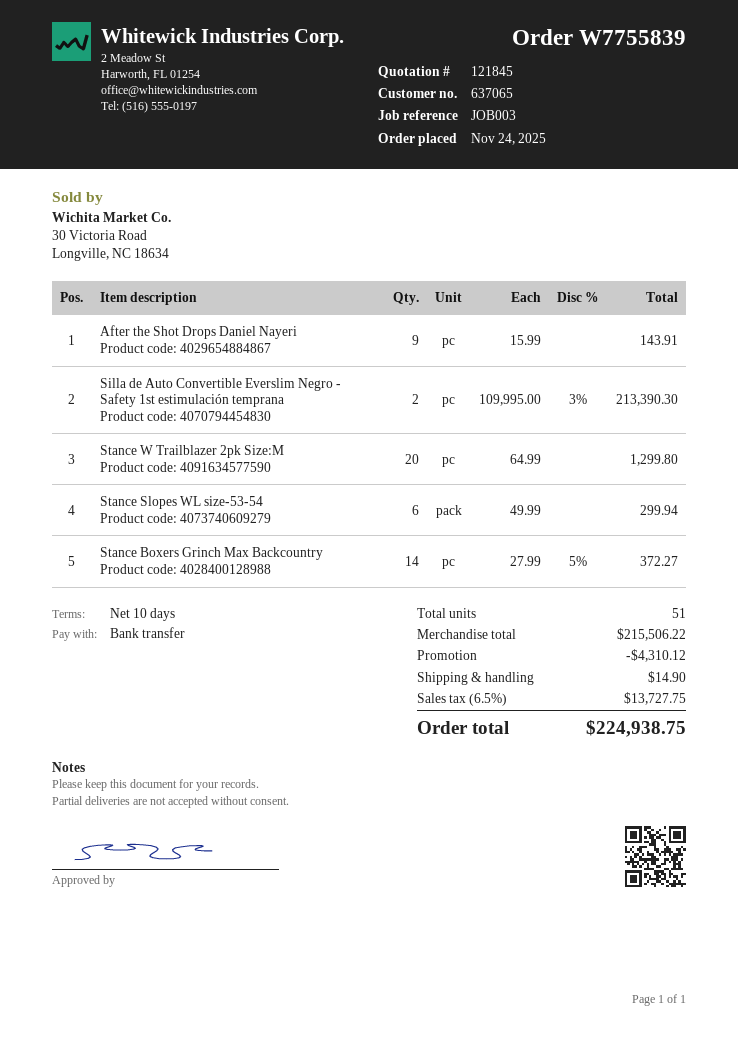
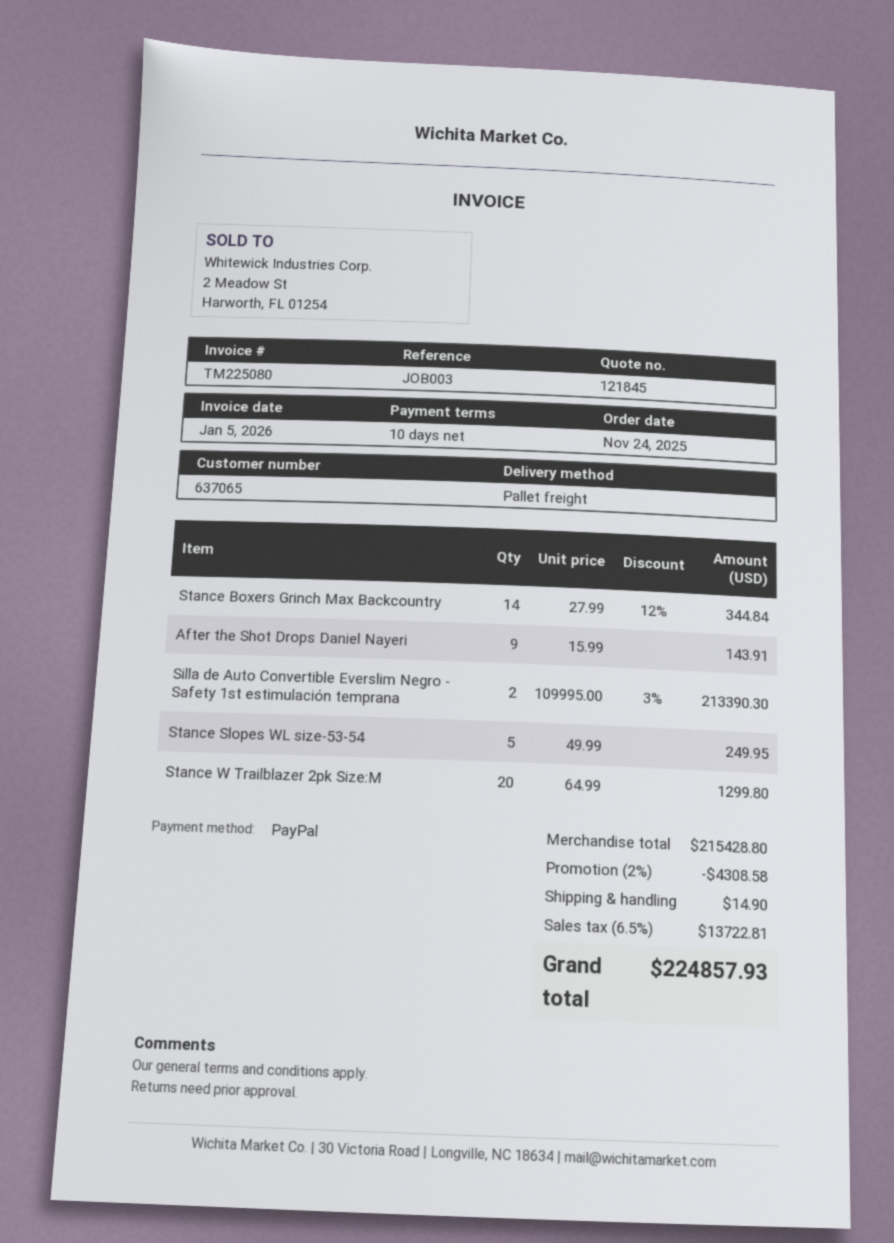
payment method: bank transfer -> PayPal
Stance Slopes WL size-53-54: 6 x 49.99 = 299.94 -> 5 x 49.99 = 249.95
Stance Boxers Grinch Max Backcountry: 14 x 27.99 - 5% = 372.27 -> 14 x 27.99 - 12% = 344.84
subtotal: 215506.22 -> 215428.80
discount: 4310.12 -> 4308.58
tax: 6.5% = 13727.75 -> 6.5% = 13722.81
total: 224938.75 -> 224857.93

